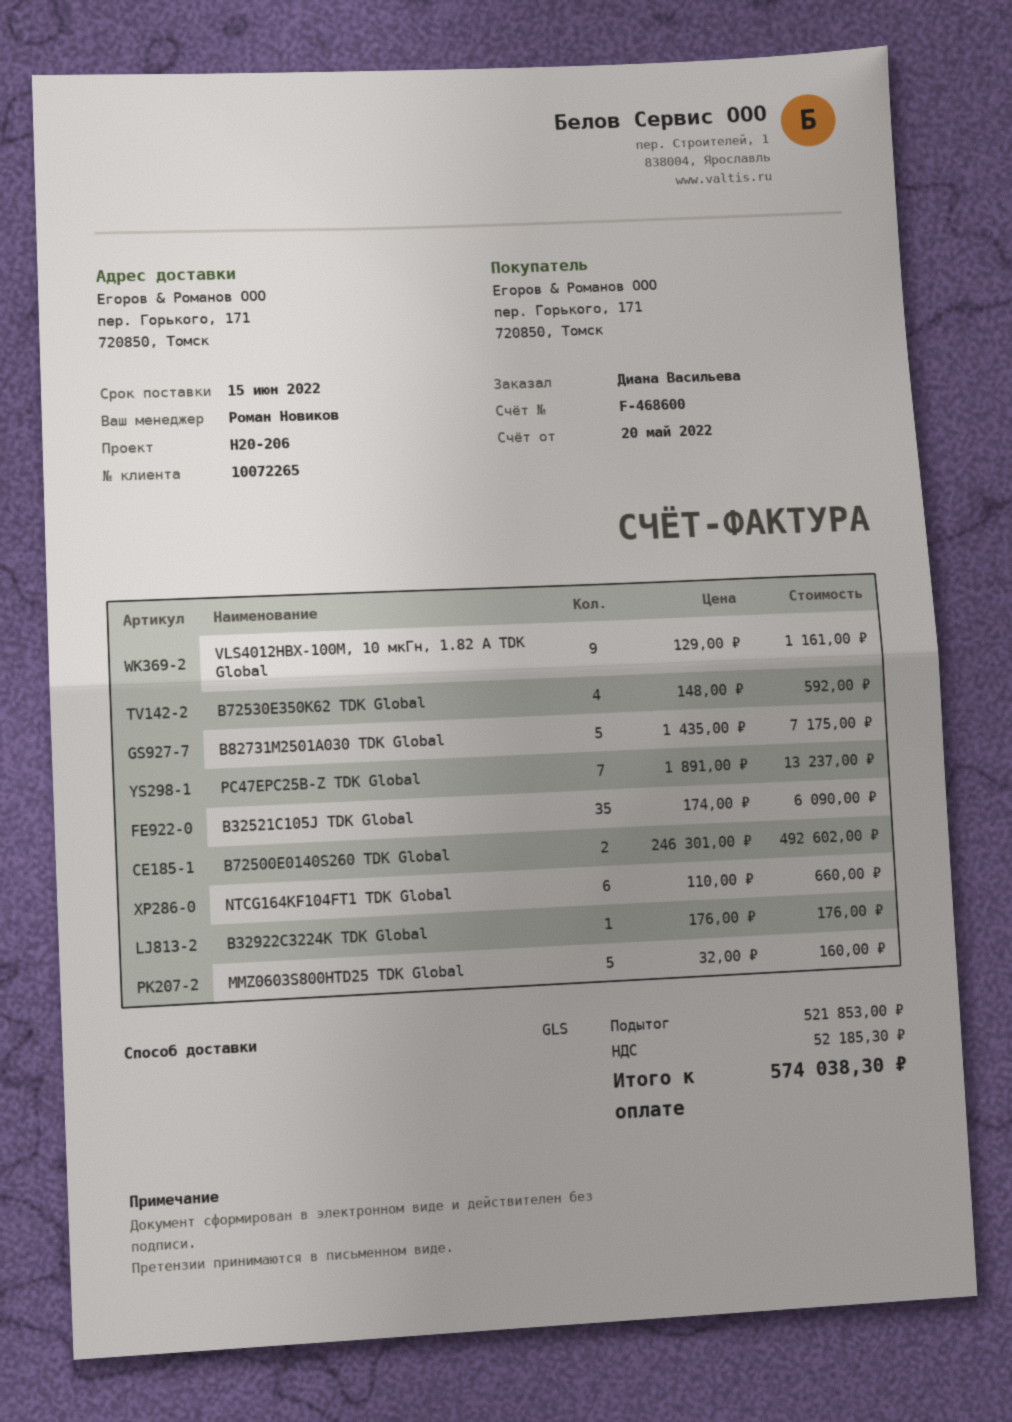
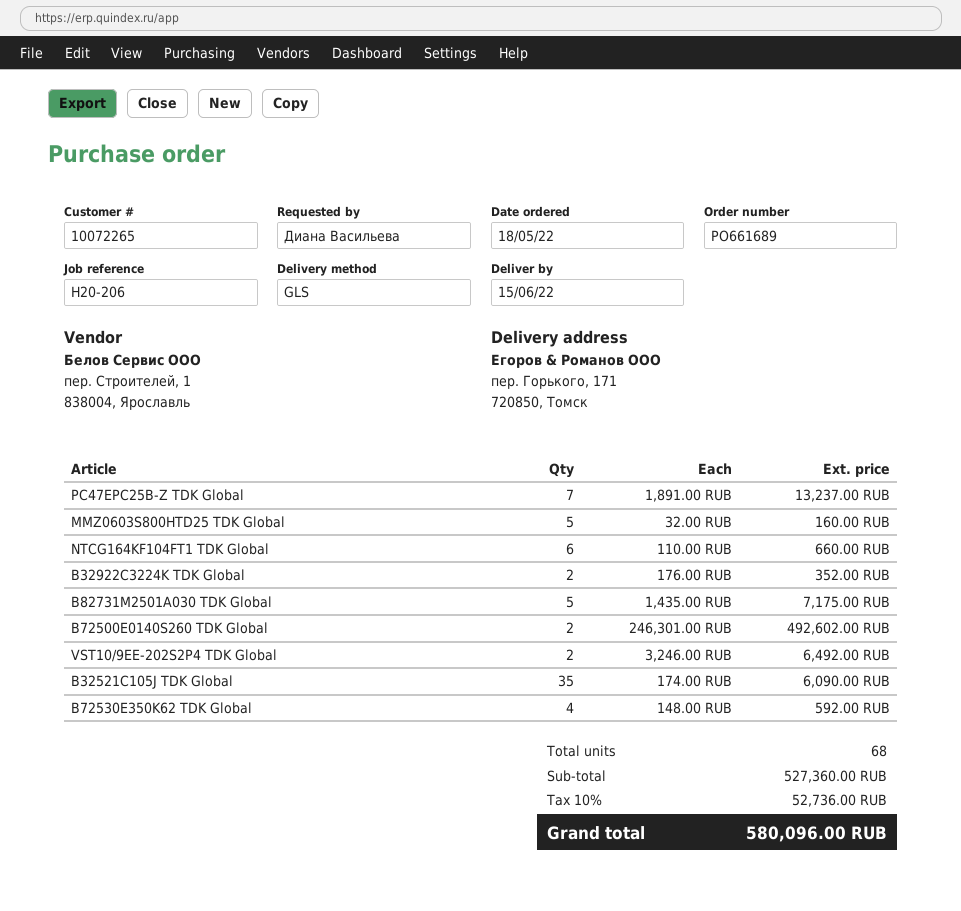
VLS4012HBX-100M, 10 мкГн, 1.82 А TDK Global: 9 x 129.00 = 1161.00 -> none
B32922C3224K TDK Global: 1 x 176.00 = 176.00 -> 2 x 176.00 = 352.00
VST10/9EE-202S2P4 TDK Global: none -> 2 x 3246.00 = 6492.00
subtotal: 521853.00 -> 527360.00
tax: 52185.30 -> 52736.00
total: 574038.30 -> 580096.00

